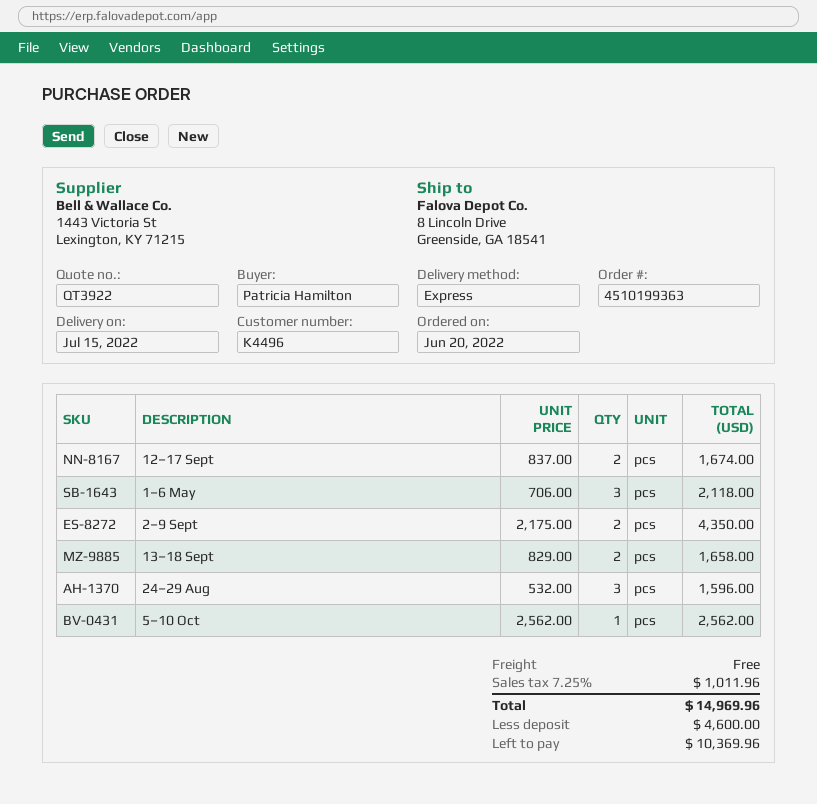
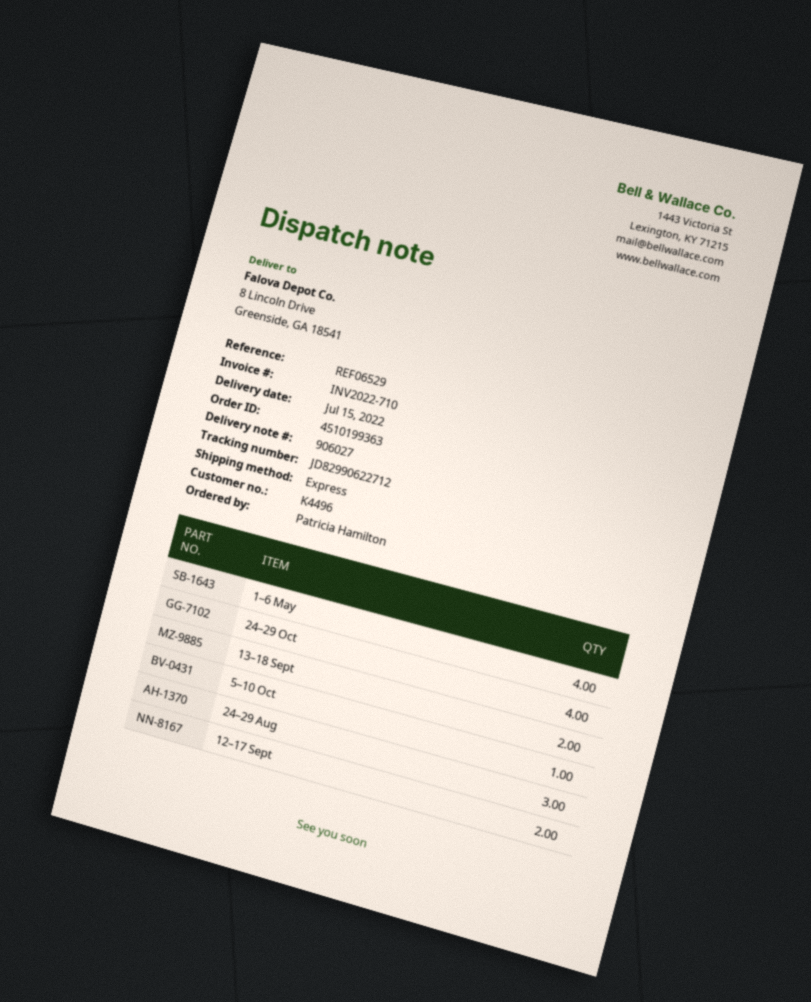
1–6 May: 3 -> 4
2–9 Sept: 2 -> none
24–29 Oct: none -> 4

